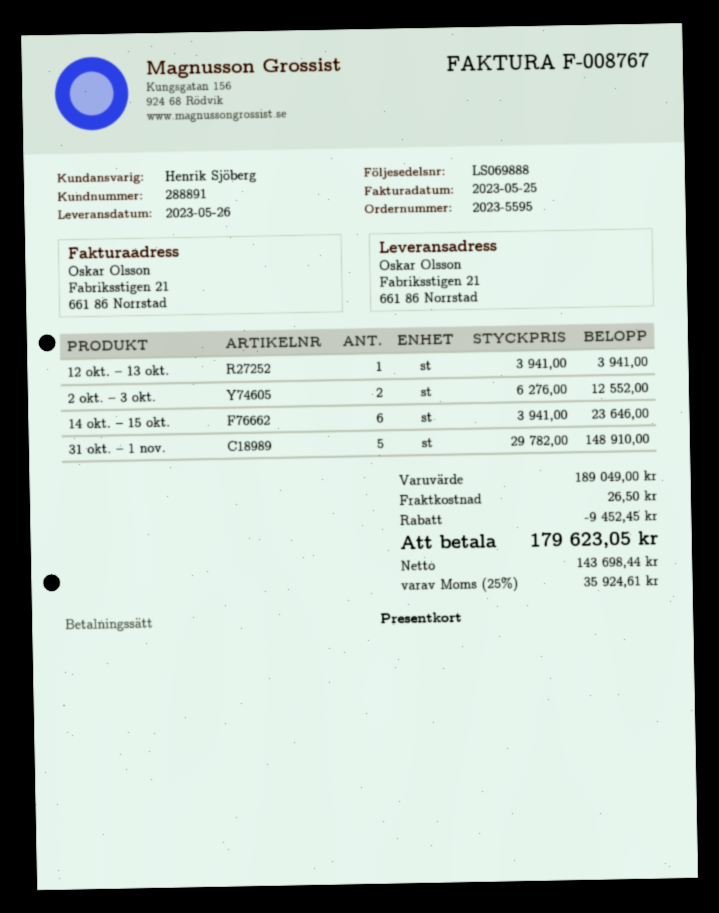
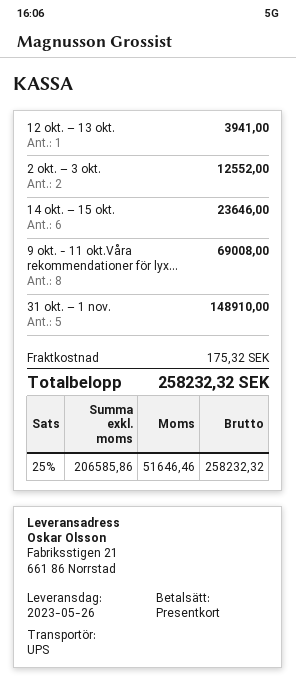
9 okt. - 11 okt.Våra rekommendationer för lyx...: none -> 8 for 69008.00
discount: 9452.45 -> none
shipping: 26.50 -> 175.32
net: 143698.44 -> 206585.86
tax: 25% = 35924.61 -> 25% = 51646.46
total: 179623.05 -> 258232.32

